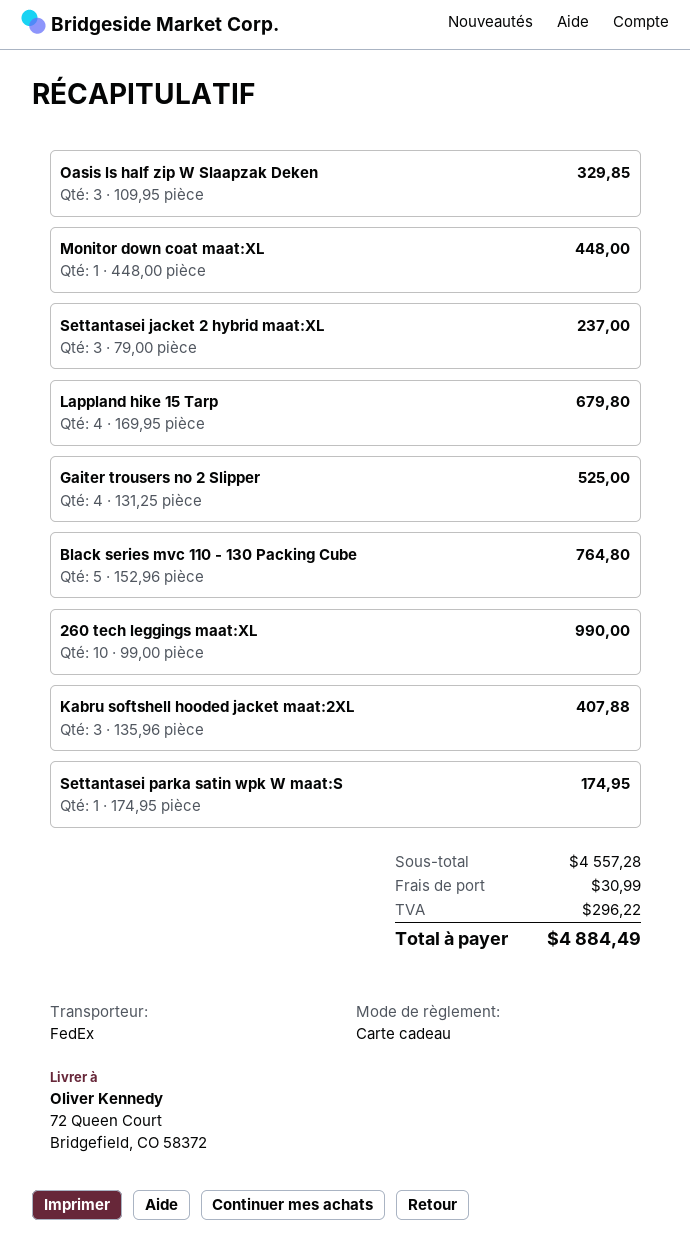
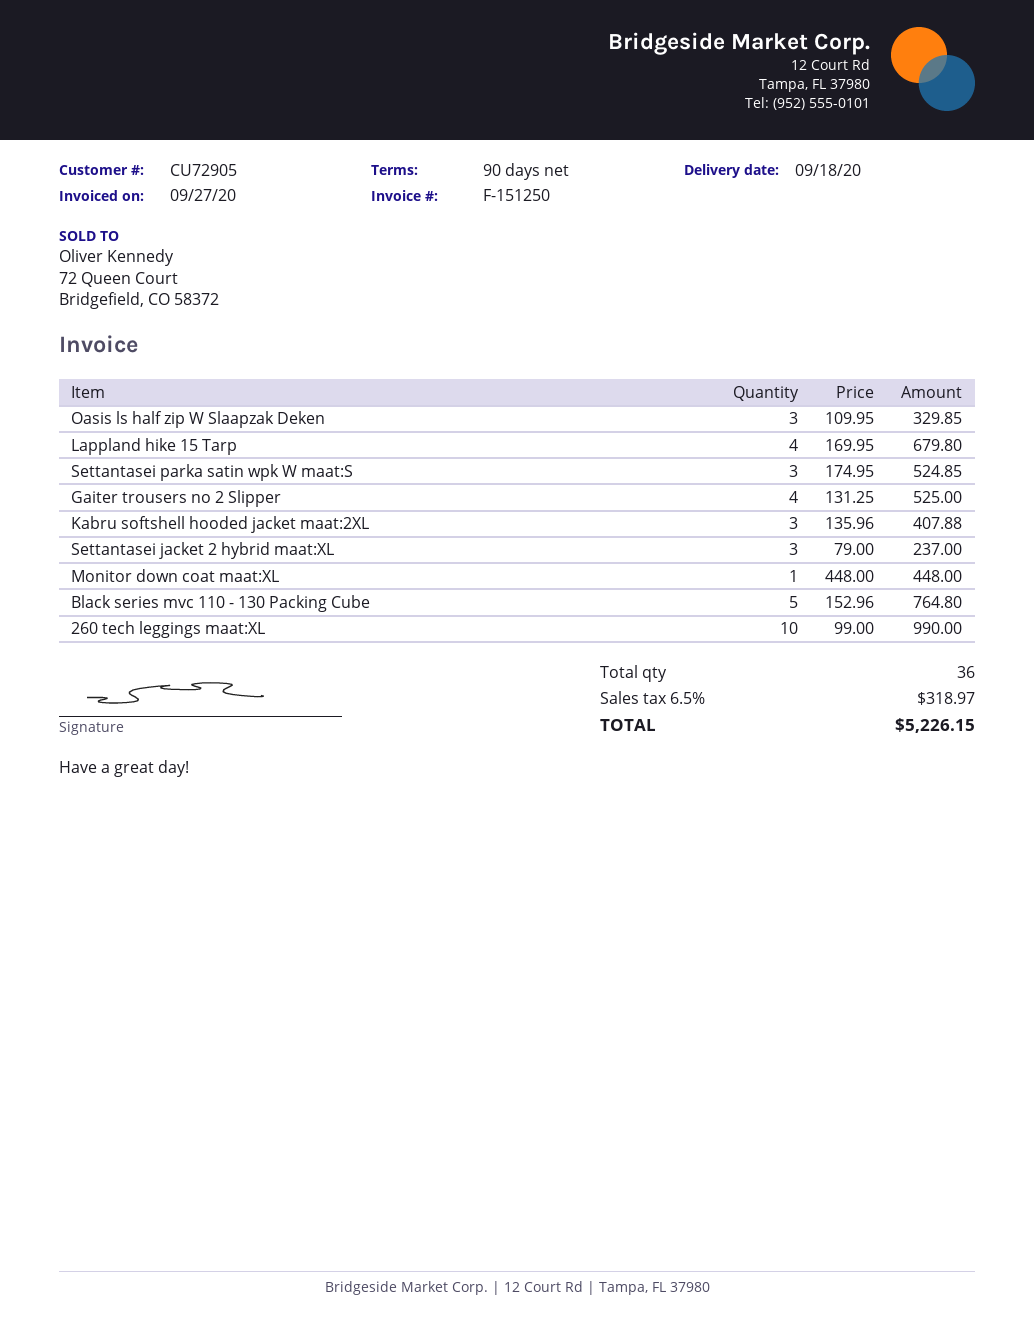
Settantasei parka satin wpk W maat:S: 1 x 174.95 = 174.95 -> 3 x 174.95 = 524.85
shipping: 30.99 -> none
tax: 296.22 -> 318.97
total: 4884.49 -> 5226.15

